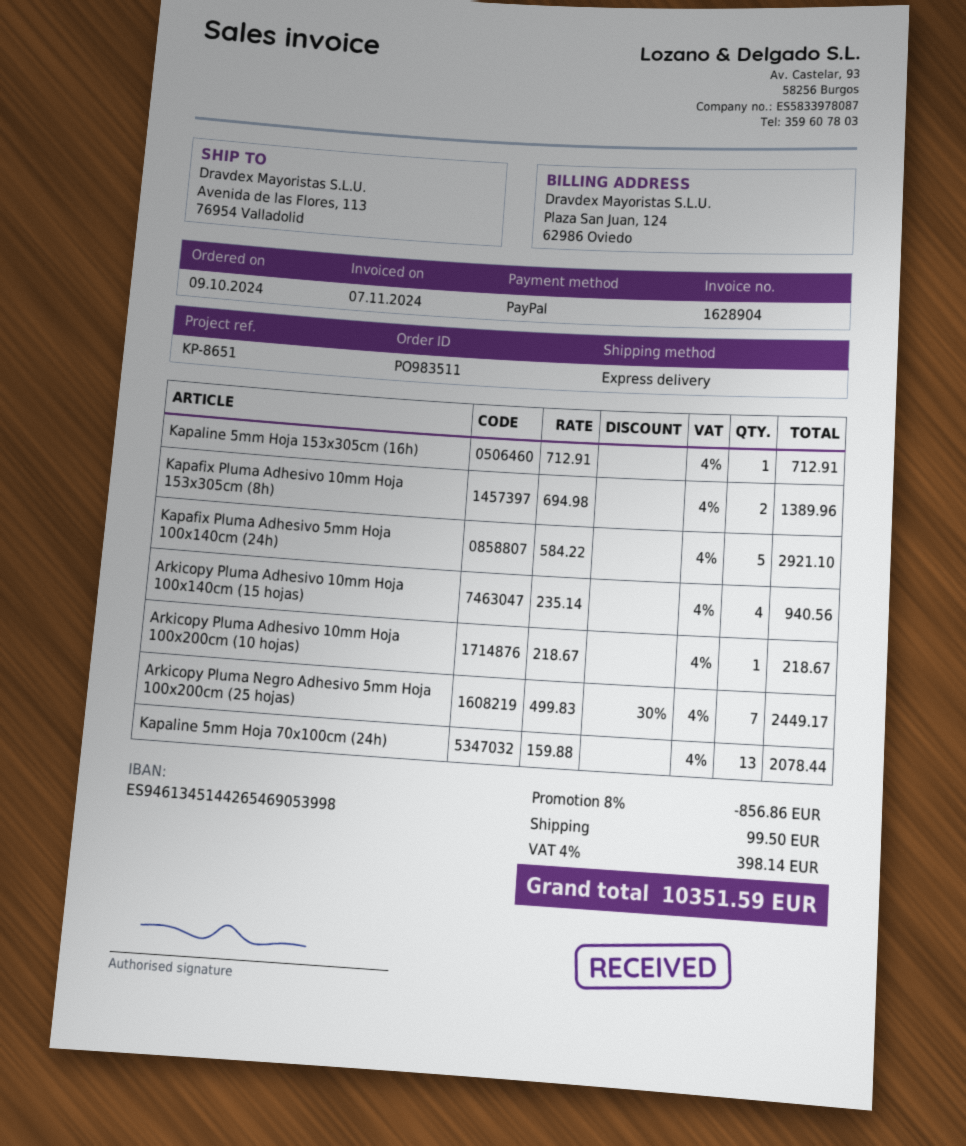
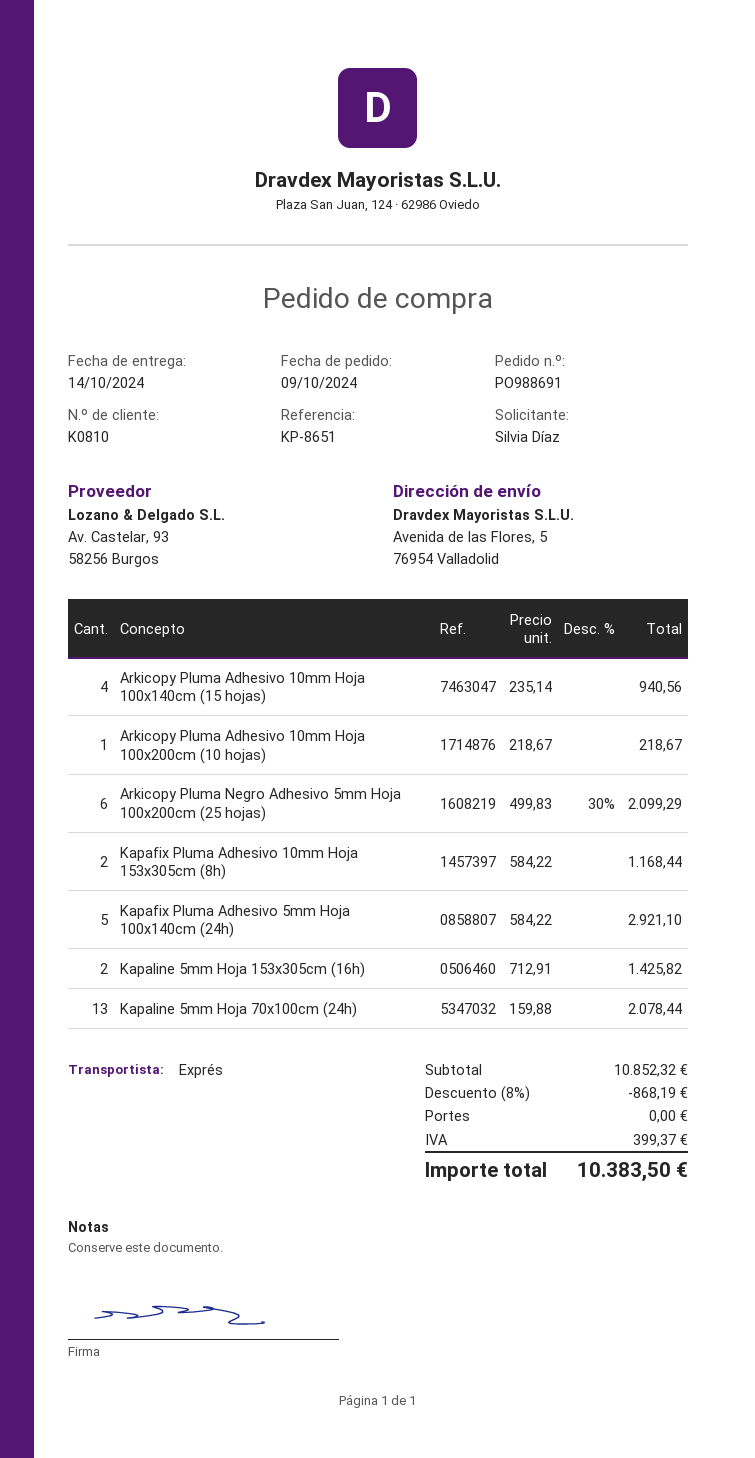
order number: PO983511 -> PO988691
ship to: Avenida de las Flores, 113, 76954 Valladolid -> Avenida de las Flores, 5, 76954 Valladolid
Kapaline 5mm Hoja 153x305cm (16h): 1 x 712.91 = 712.91 -> 2 x 712.91 = 1425.82
Kapafix Pluma Adhesivo 10mm Hoja 153x305cm (8h): 2 x 694.98 = 1389.96 -> 2 x 584.22 = 1168.44
Arkicopy Pluma Negro Adhesivo 5mm Hoja 100x200cm (25 hojas): 7 x 499.83 - 30% = 2449.17 -> 6 x 499.83 - 30% = 2099.29
discount: 8% = 856.86 -> 8% = 868.19
shipping: 99.50 -> 0.00
tax: 398.14 -> 399.37
total: 10351.59 -> 10383.50

